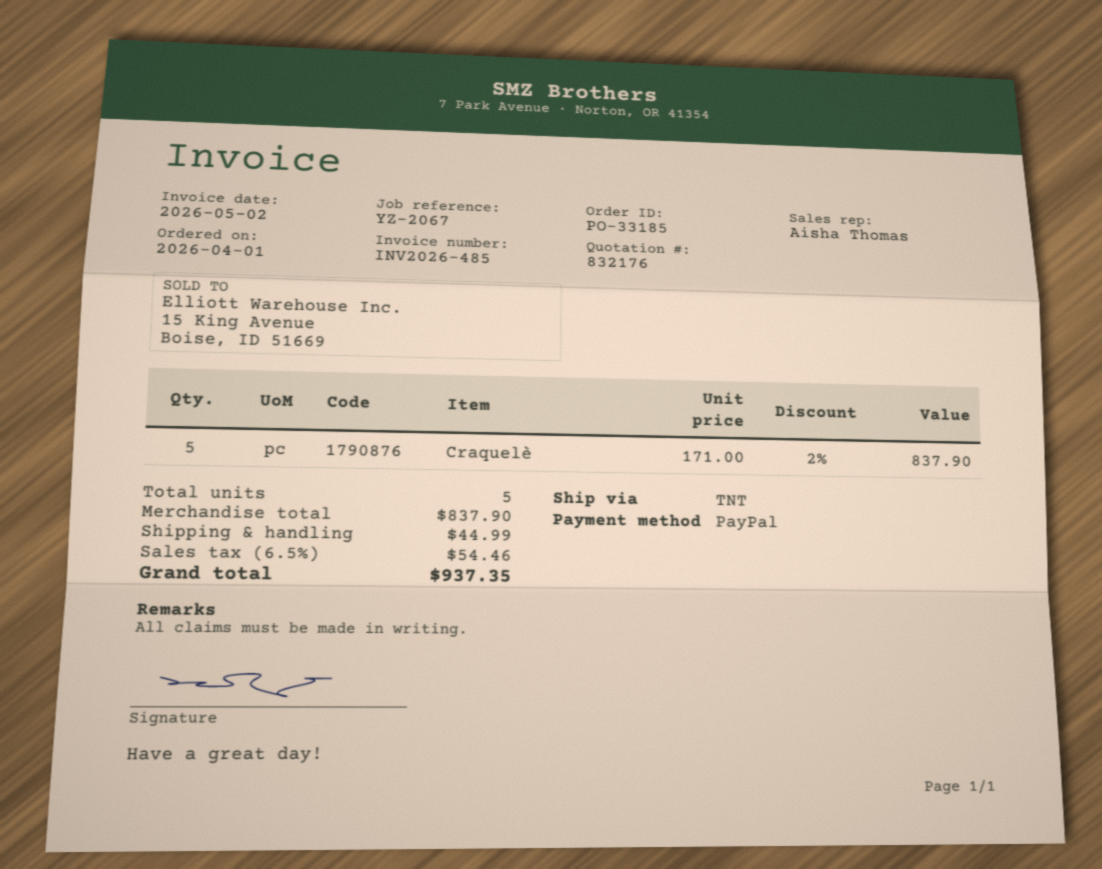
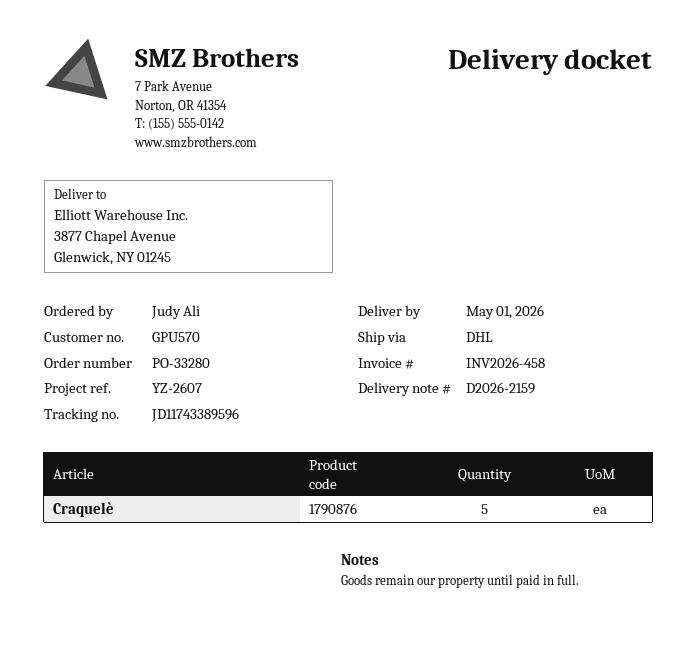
order number: PO-33185 -> PO-33280
invoice number: INV2026-485 -> INV2026-458
reference: YZ-2067 -> YZ-2607
shipping method: TNT -> DHL

